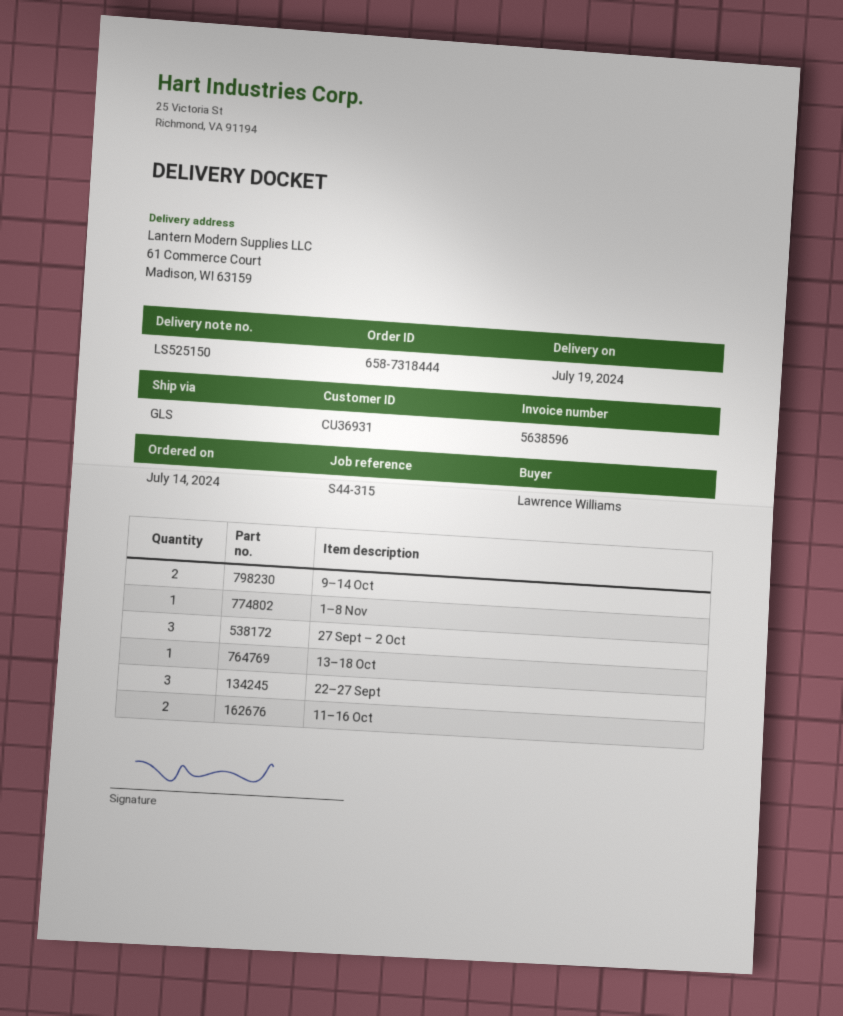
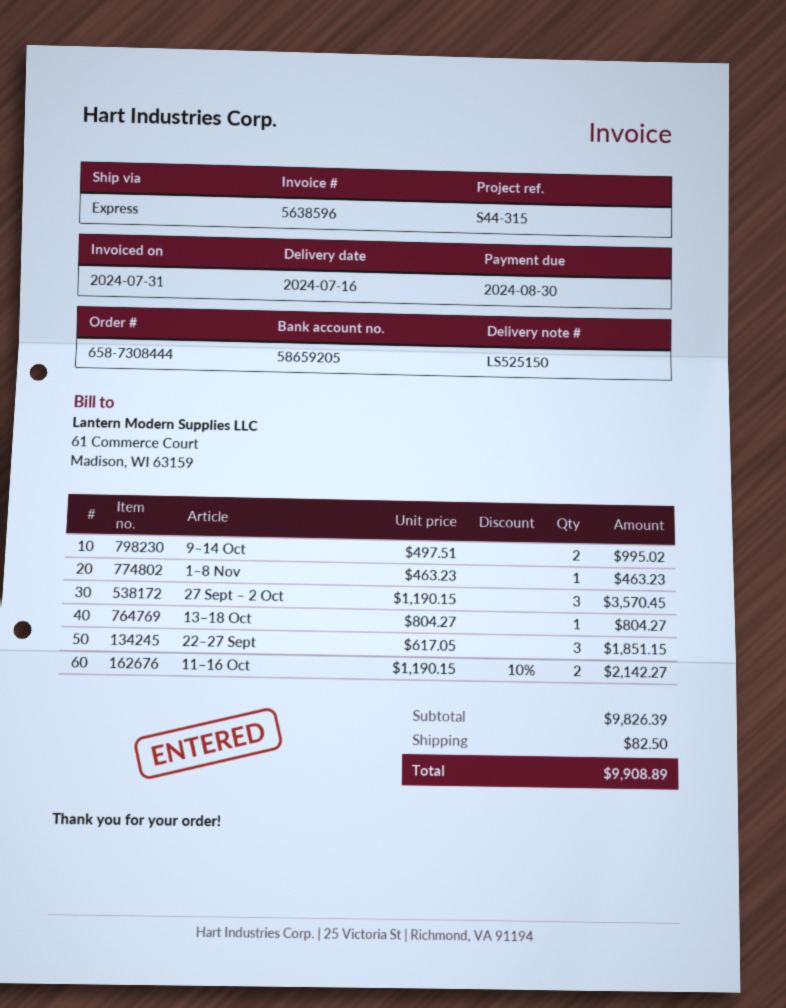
order number: 658-7318444 -> 658-7308444
delivery date: 2024-07-19 -> 2024-07-16
shipping method: GLS -> express

